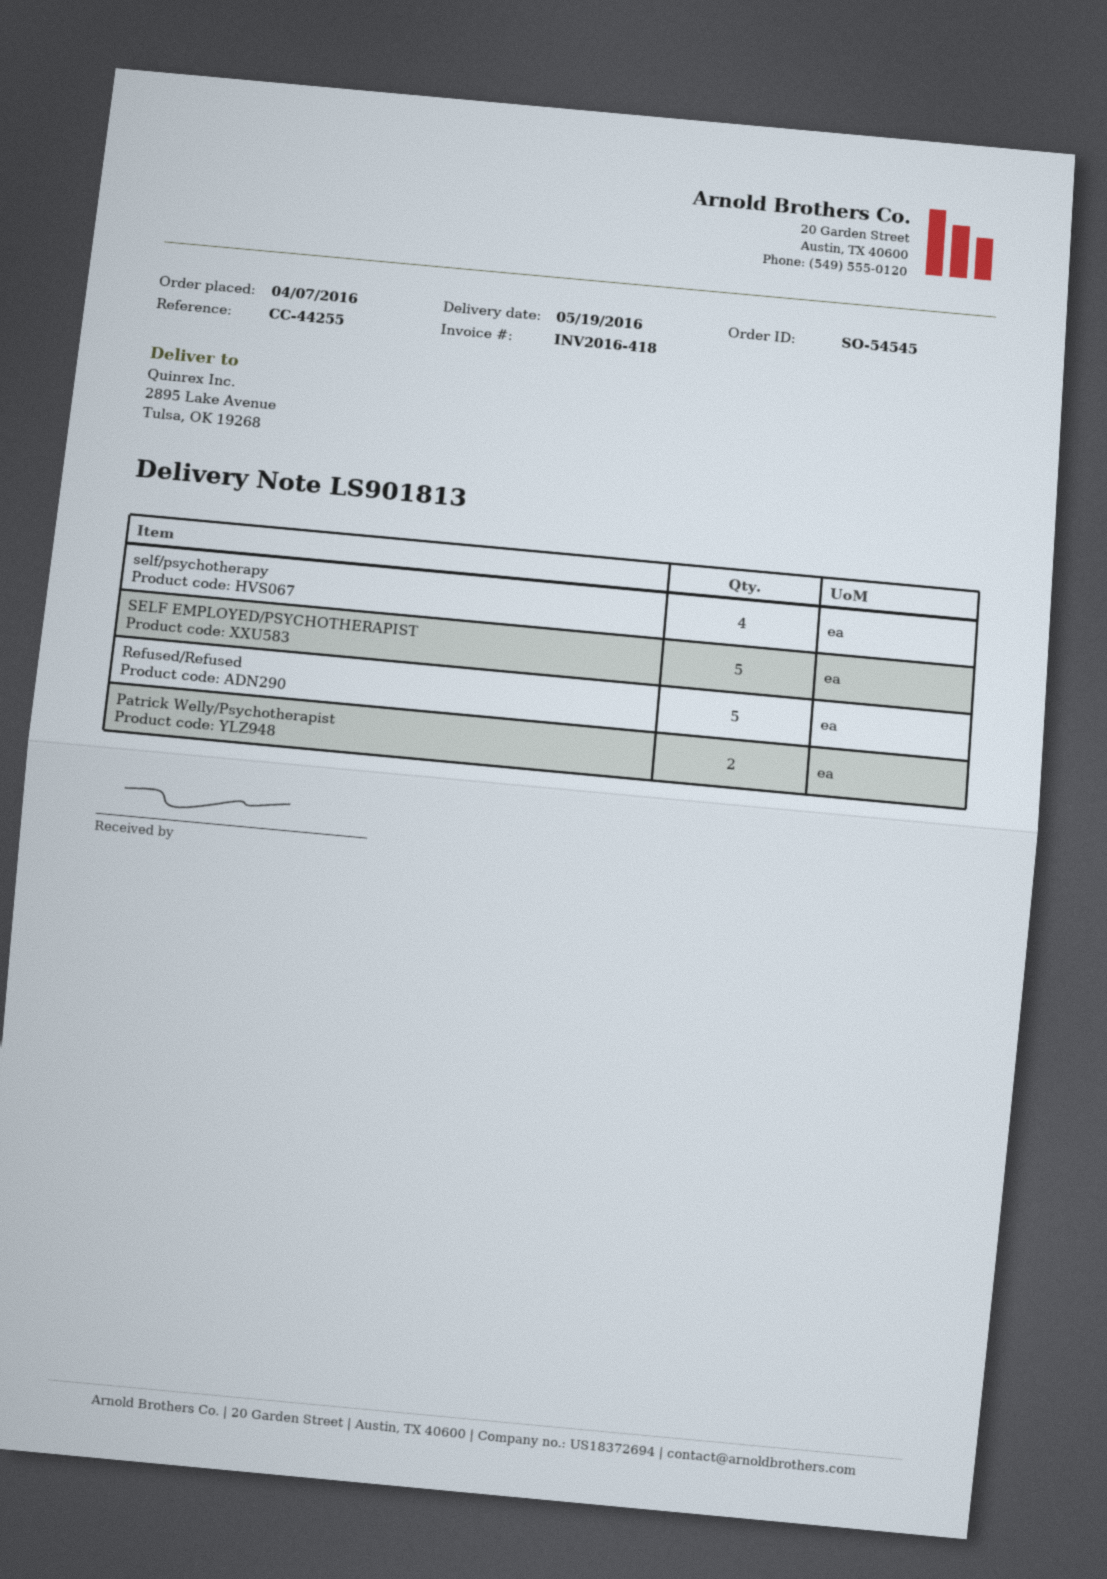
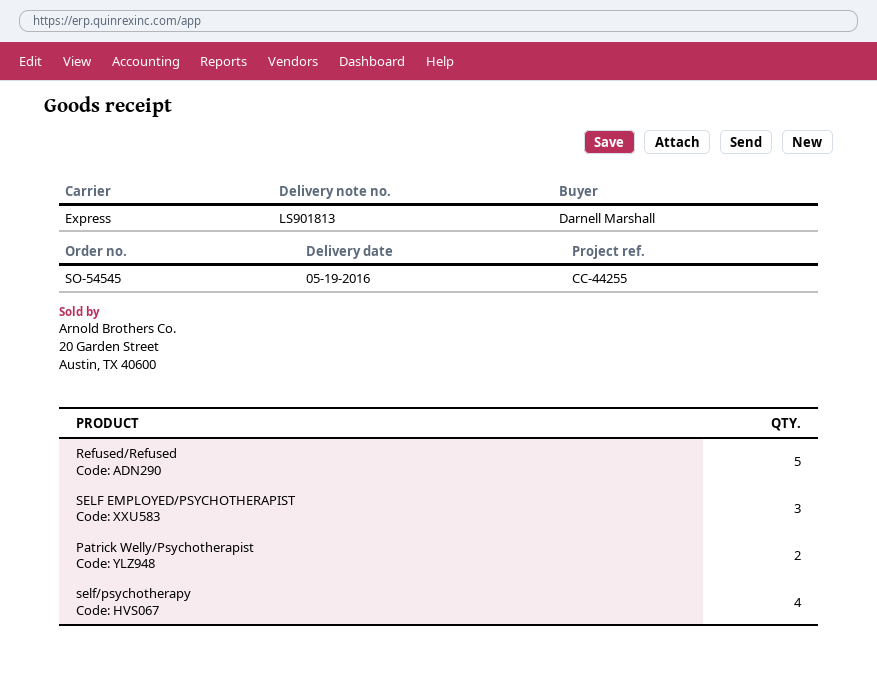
SELF EMPLOYED/PSYCHOTHERAPIST: 5 -> 3

